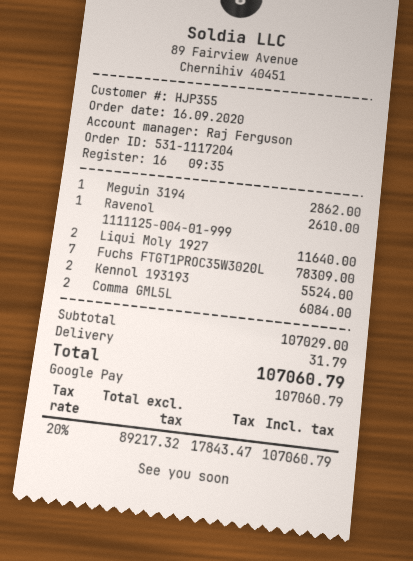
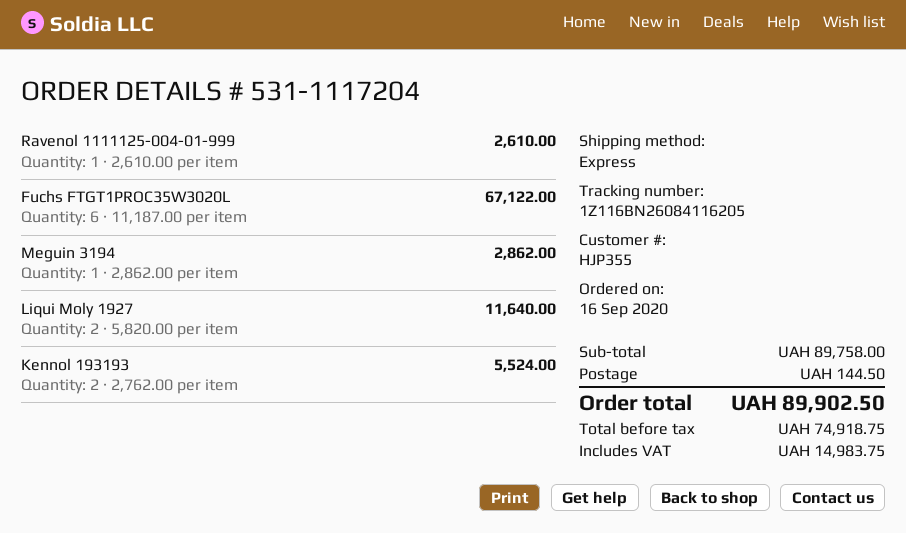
Fuchs FTGT1PROC35W3020L: 7 for 78309.00 -> 6 for 67122.00
Comma GML5L: 2 for 6084.00 -> none
subtotal: 107029.00 -> 89758.00
shipping: 31.79 -> 144.50
net: 89217.32 -> 74918.75
tax: 17843.47 -> 14983.75
total: 107060.79 -> 89902.50

